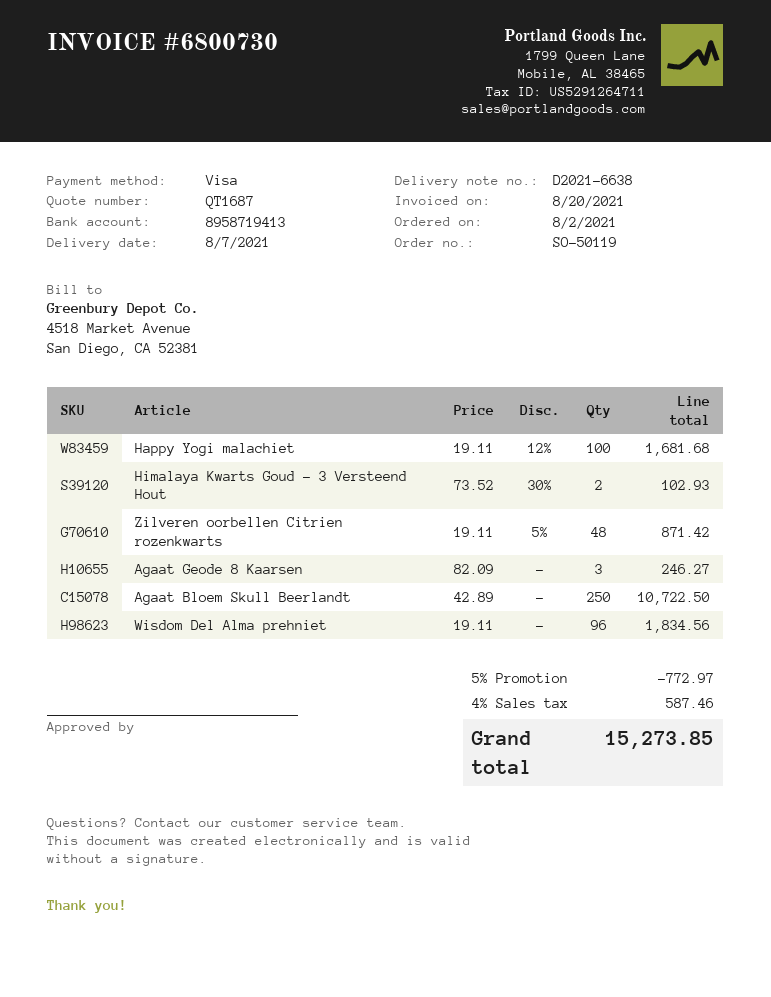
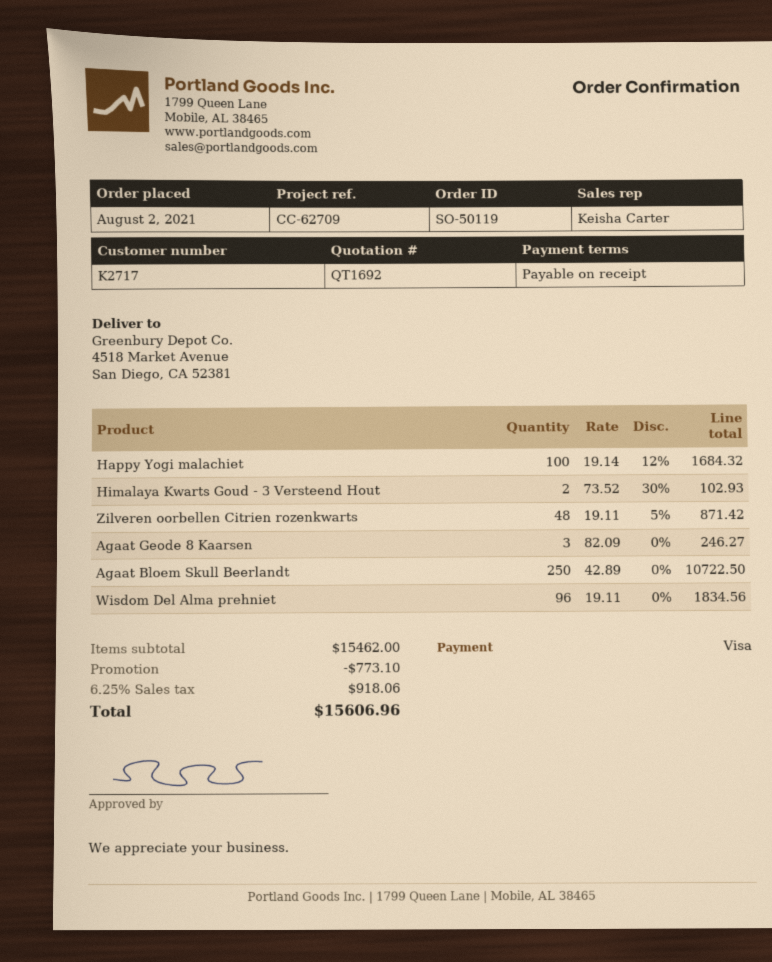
quote number: QT1687 -> QT1692
Happy Yogi malachiet: 100 x 19.11 - 12% = 1681.68 -> 100 x 19.14 - 12% = 1684.32
discount: 772.97 -> 773.10
tax: 4% = 587.46 -> 6.25% = 918.06
total: 15273.85 -> 15606.96

